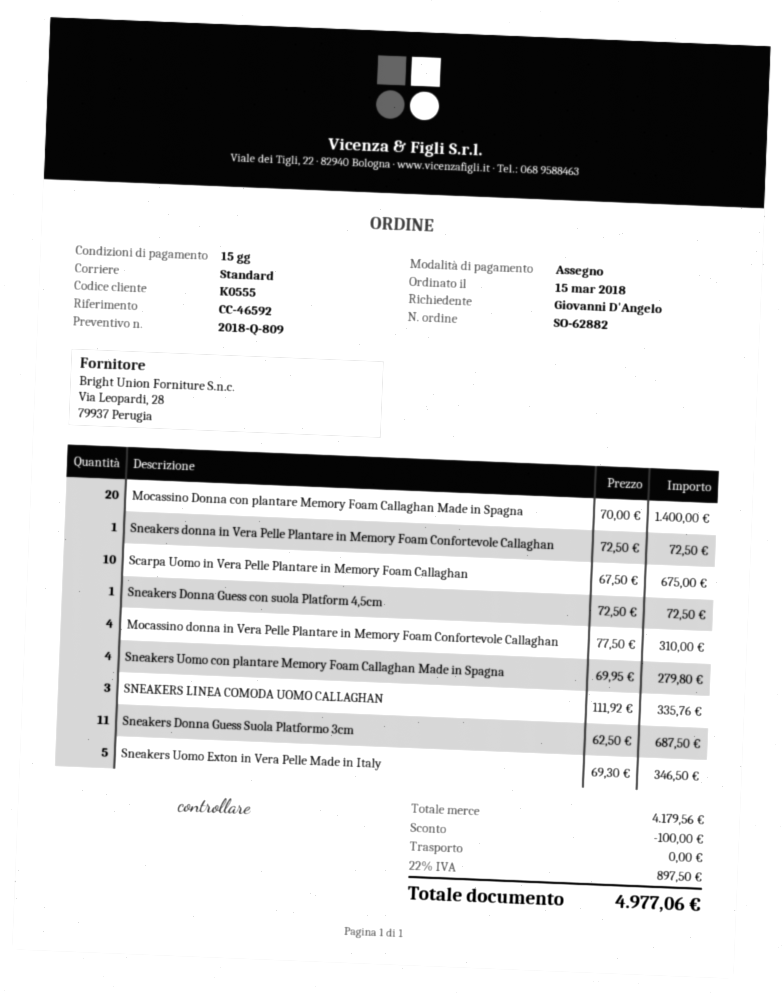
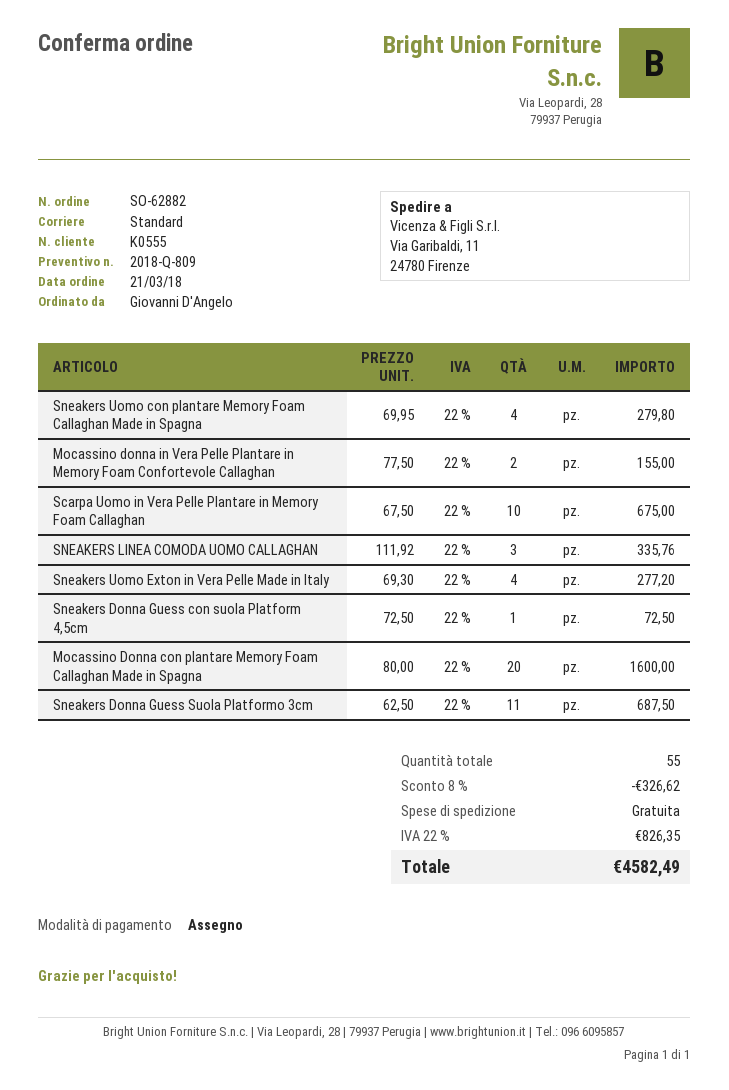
order date: 2018-03-15 -> 2018-03-21
Mocassino Donna con plantare Memory Foam Callaghan Made in Spagna: 20 x 70.00 = 1400.00 -> 20 x 80.00 = 1600.00
Sneakers donna in Vera Pelle Plantare in Memory Foam Confortevole Callaghan: 1 x 72.50 = 72.50 -> none
Mocassino donna in Vera Pelle Plantare in Memory Foam Confortevole Callaghan: 4 x 77.50 = 310.00 -> 2 x 77.50 = 155.00
Sneakers Uomo Exton in Vera Pelle Made in Italy: 5 x 69.30 = 346.50 -> 4 x 69.30 = 277.20
discount: 100.00 -> 326.62
tax: 22% = 897.50 -> 22% = 826.35
total: 4977.06 -> 4582.49

